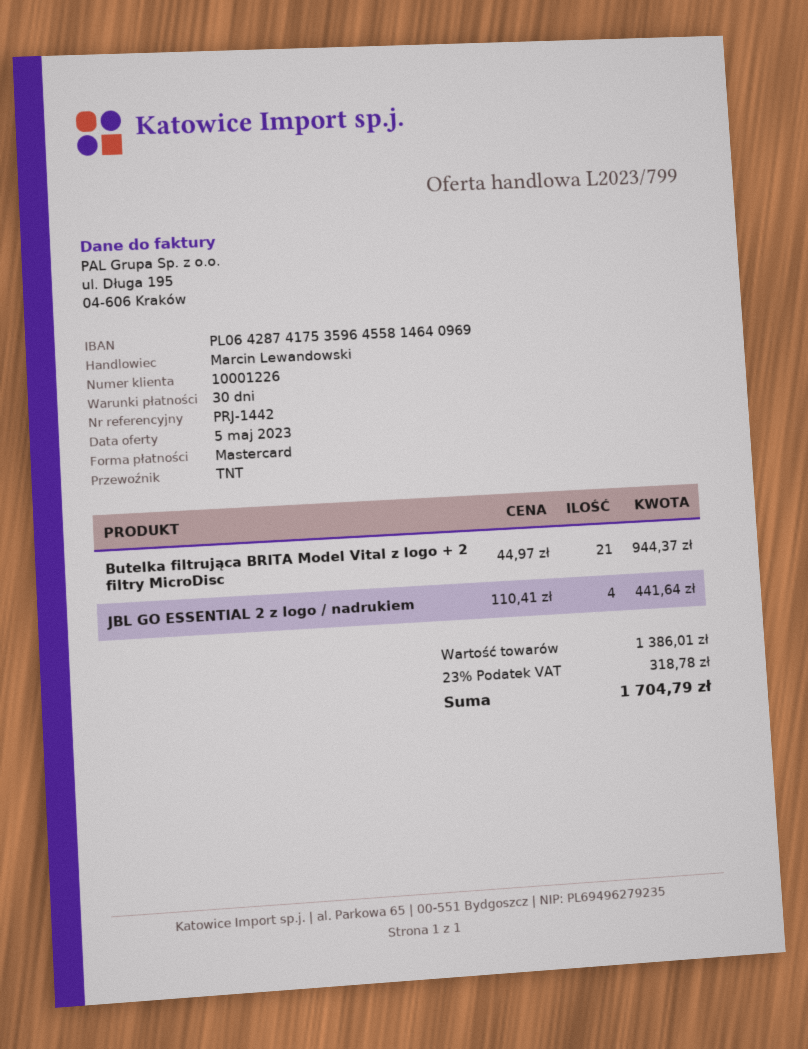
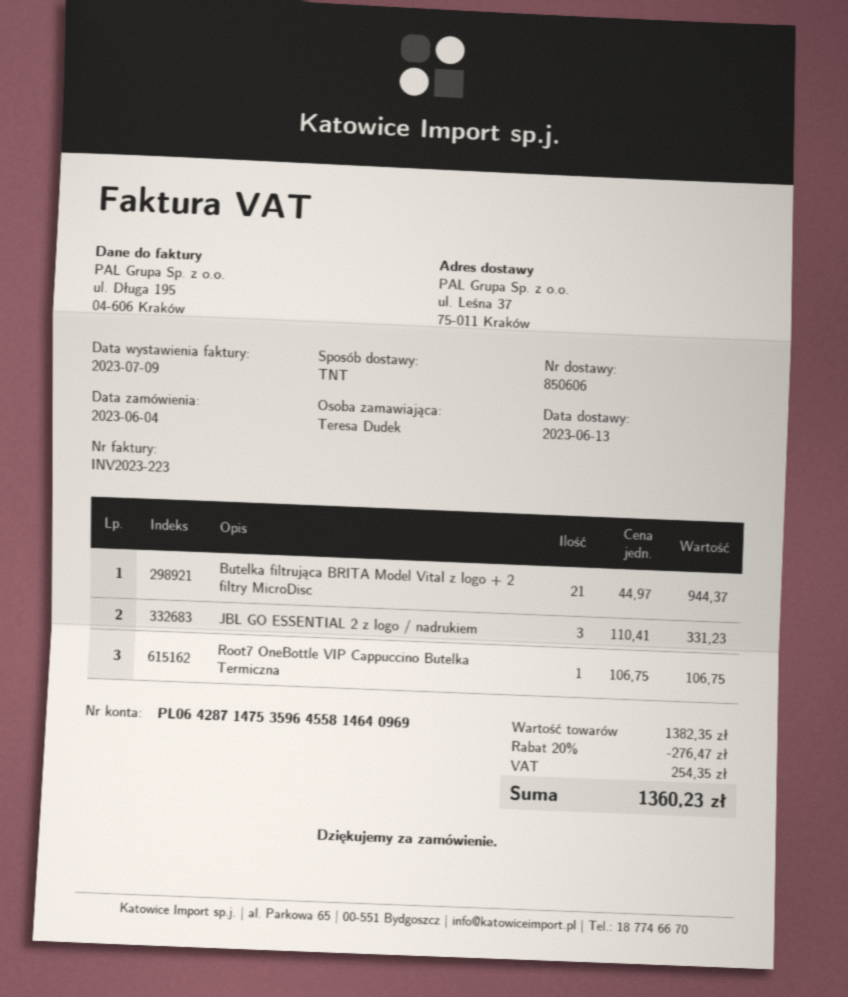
bank account: PL06428741753596455814640969 -> PL06428714753596455814640969
JBL GO ESSENTIAL 2 z logo / nadrukiem: 4 x 110.41 = 441.64 -> 3 x 110.41 = 331.23
Root7 OneBottle VIP Cappuccino Butelka Termiczna: none -> 1 x 106.75 = 106.75
subtotal: 1386.01 -> 1382.35
discount: none -> 20% = 276.47
tax: 318.78 -> 254.35
total: 1704.79 -> 1360.23

